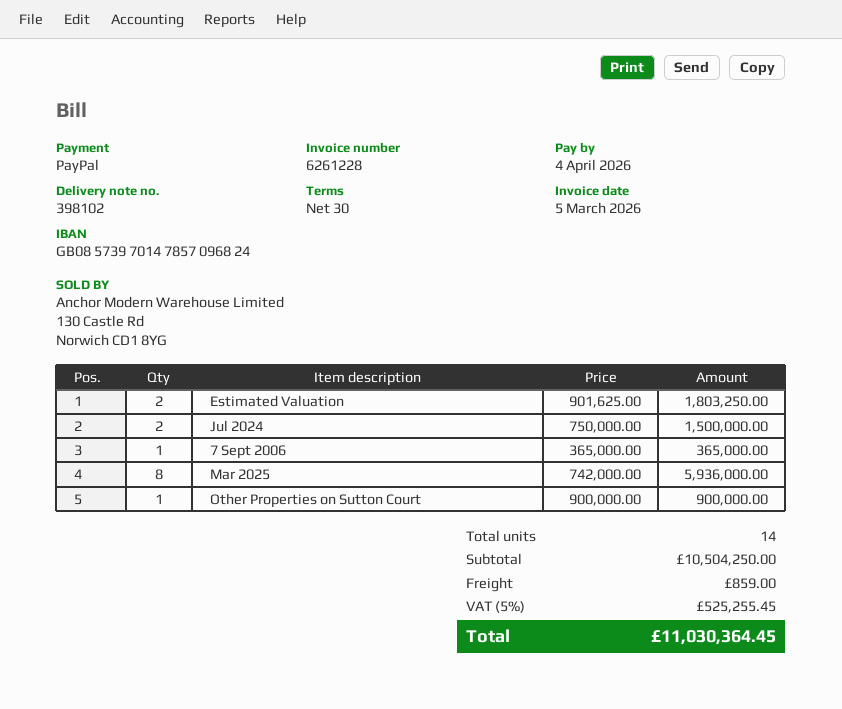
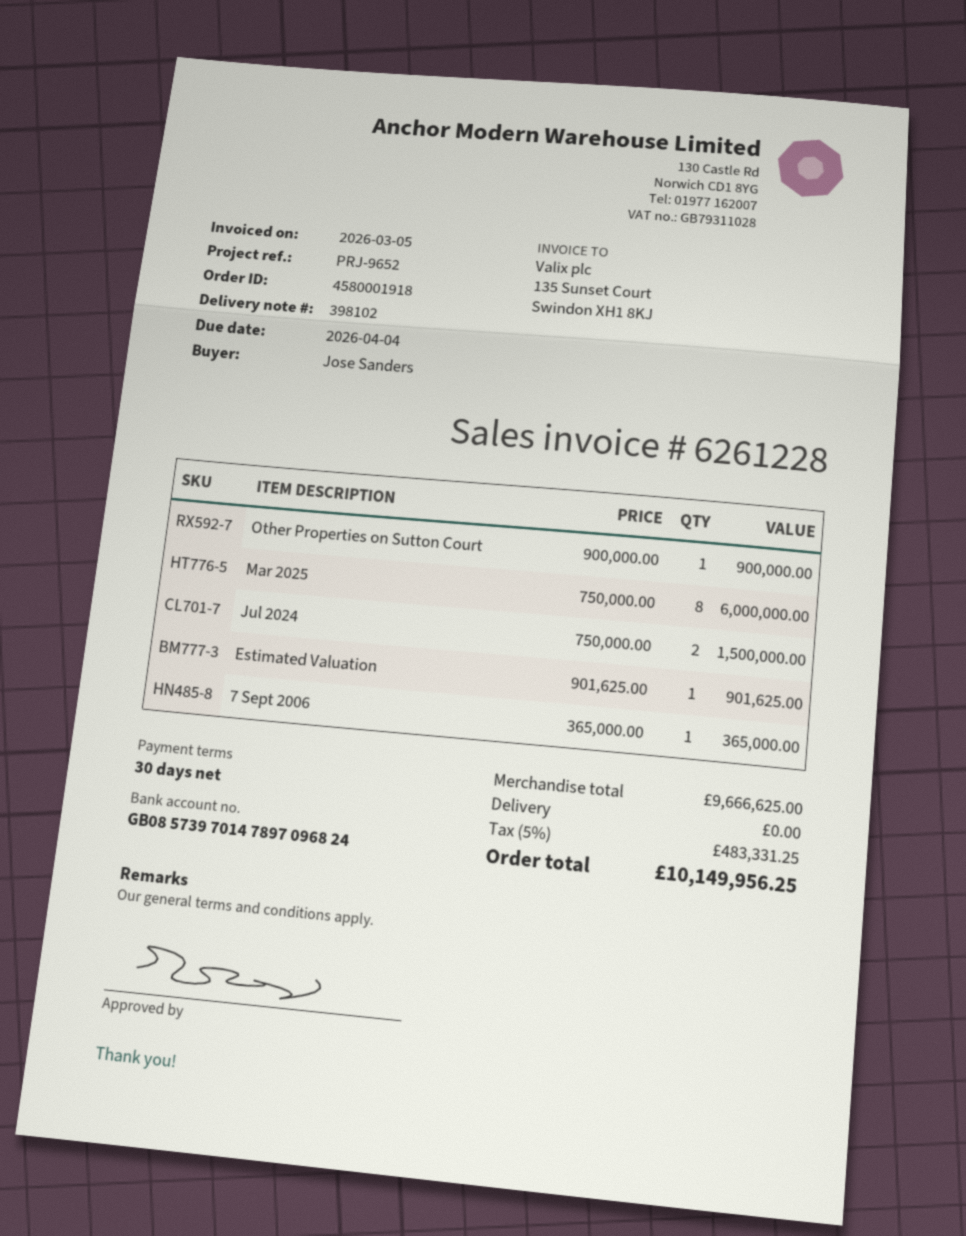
bank account: GB08573970147857096824 -> GB08573970147897096824
Estimated Valuation: 2 x 901625.00 = 1803250.00 -> 1 x 901625.00 = 901625.00
Mar 2025: 8 x 742000.00 = 5936000.00 -> 8 x 750000.00 = 6000000.00
subtotal: 10504250.00 -> 9666625.00
shipping: 859.00 -> 0.00
tax: 5% = 525255.45 -> 5% = 483331.25
total: 11030364.45 -> 10149956.25

